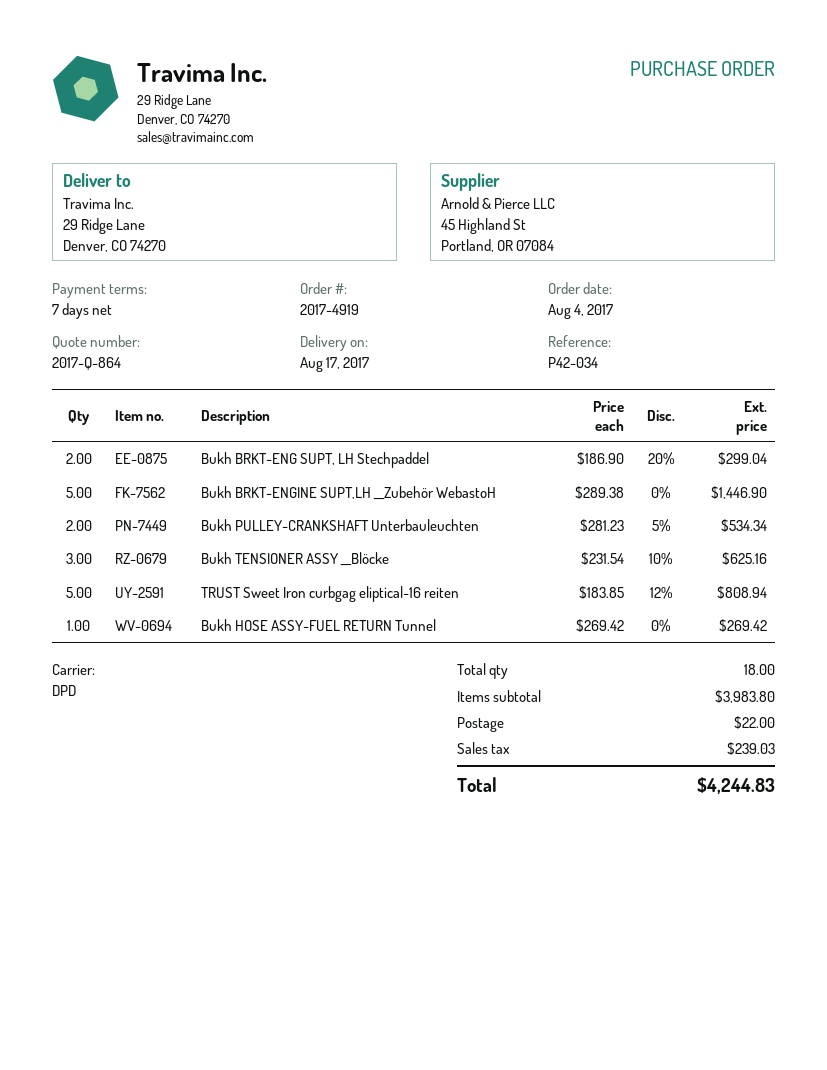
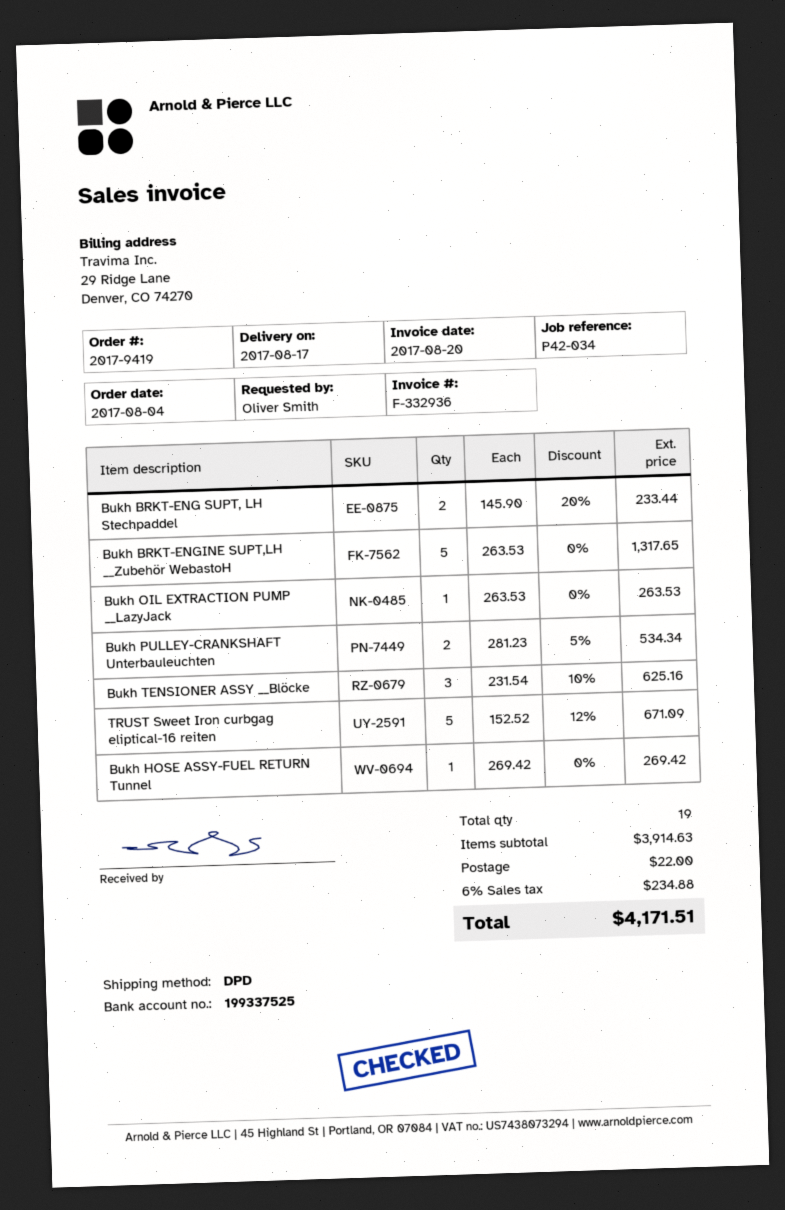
order number: 2017-4919 -> 2017-9419
Bukh BRKT-ENG SUPT, LH Stechpaddel: 2 x 186.90 - 20% = 299.04 -> 2 x 145.90 - 20% = 233.44
Bukh BRKT-ENGINE SUPT,LH __Zubehör WebastoH: 5 x 289.38 = 1446.90 -> 5 x 263.53 = 1317.65
TRUST Sweet Iron curbgag eliptical-16 reiten: 5 x 183.85 - 12% = 808.94 -> 5 x 152.52 - 12% = 671.09
Bukh OIL EXTRACTION PUMP __LazyJack: none -> 1 x 263.53 = 263.53
total quantity: 18 -> 19
subtotal: 3983.80 -> 3914.63
tax: 239.03 -> 234.88
total: 4244.83 -> 4171.51

